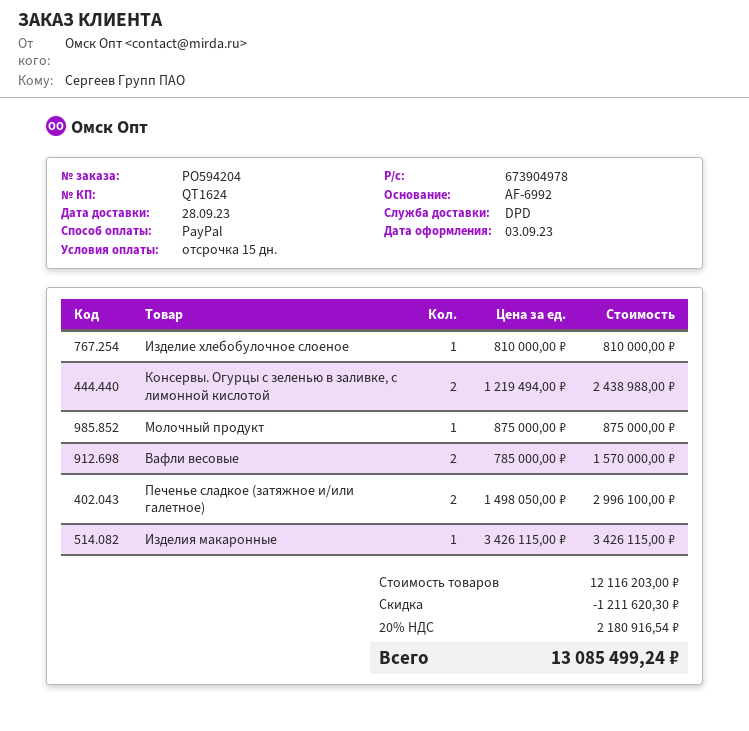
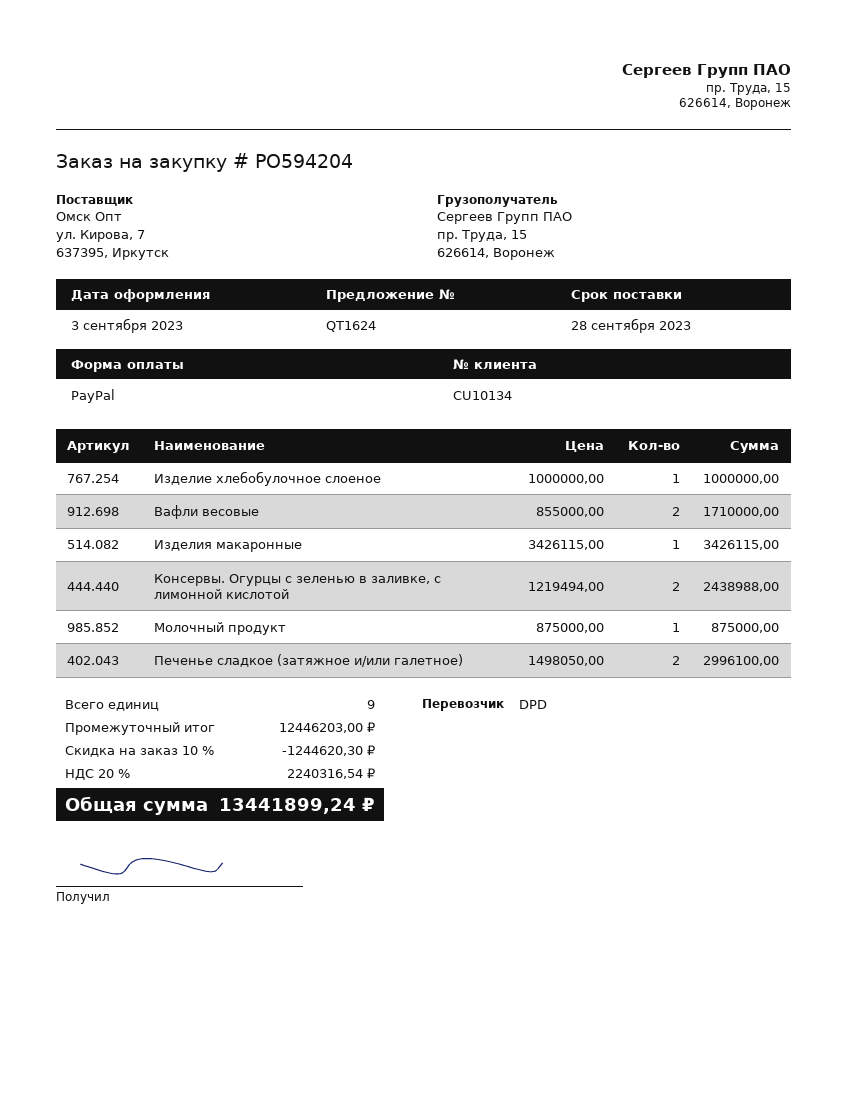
Изделие хлебобулочное слоеное: 1 x 810000.00 = 810000.00 -> 1 x 1000000.00 = 1000000.00
Вафли весовые: 2 x 785000.00 = 1570000.00 -> 2 x 855000.00 = 1710000.00
subtotal: 12116203.00 -> 12446203.00
discount: 1211620.30 -> 1244620.30
tax: 20% = 2180916.54 -> 20% = 2240316.54
total: 13085499.24 -> 13441899.24

